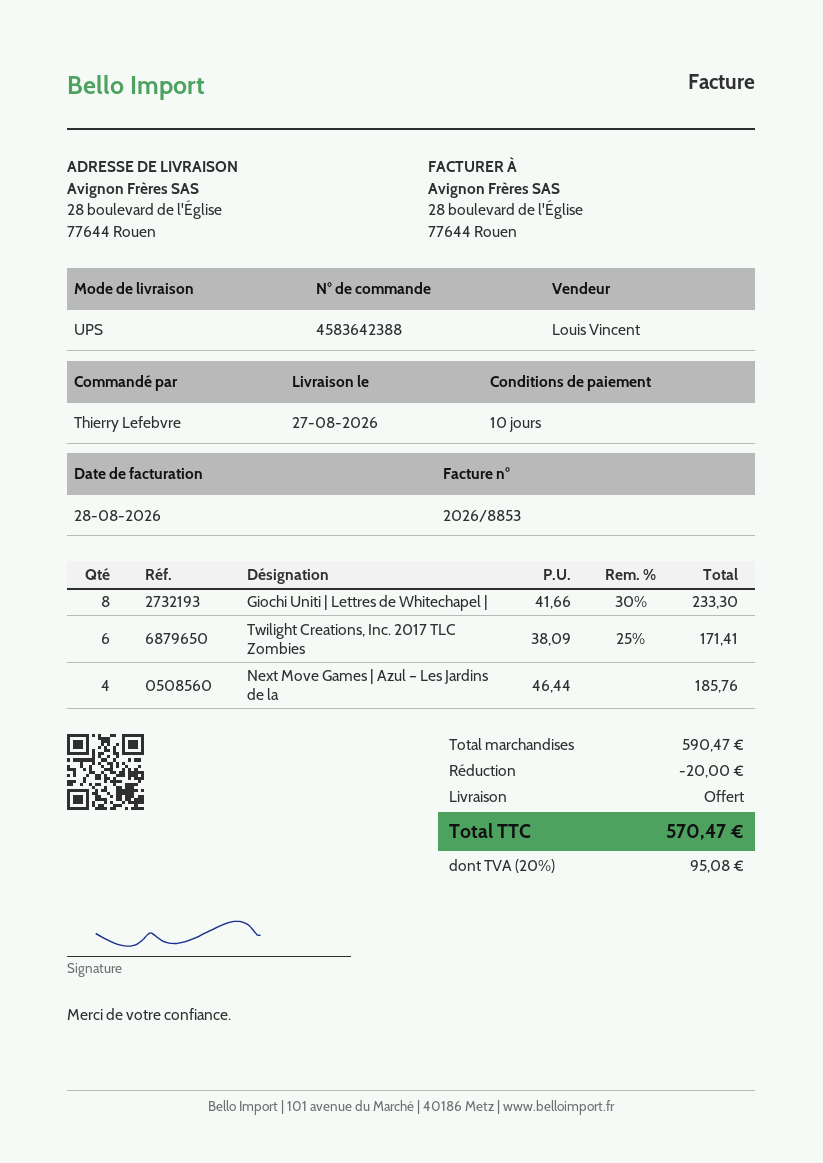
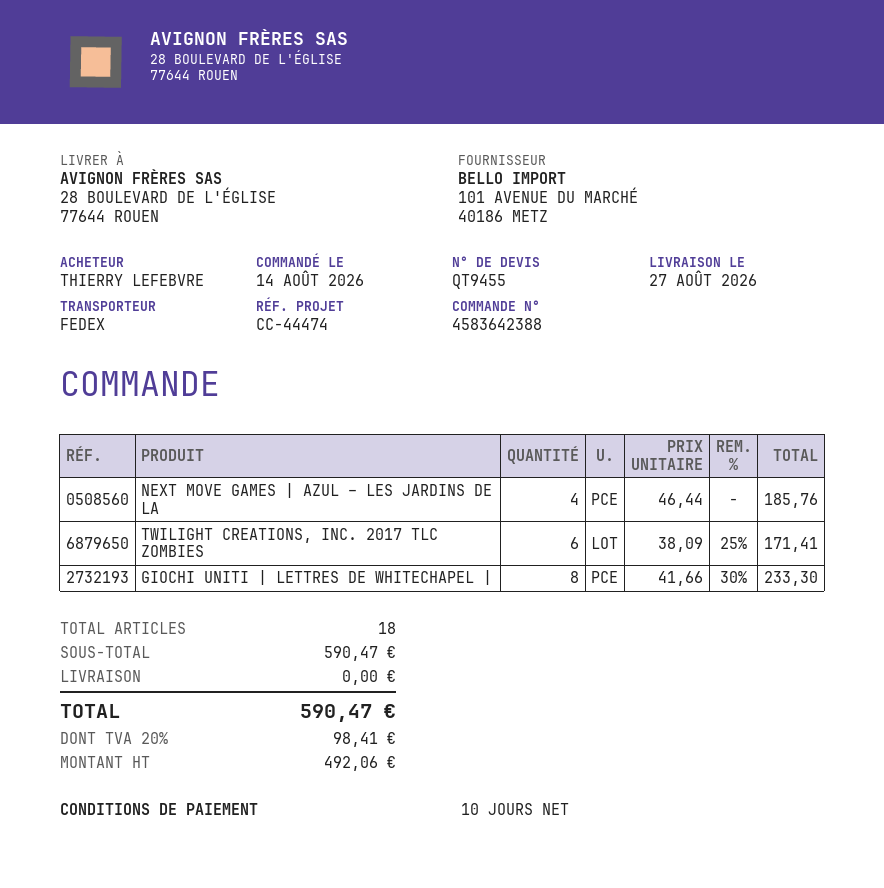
shipping method: UPS -> FedEx
discount: 20.00 -> none
tax: 20% = 95.08 -> 20% = 98.41
total: 570.47 -> 590.47

